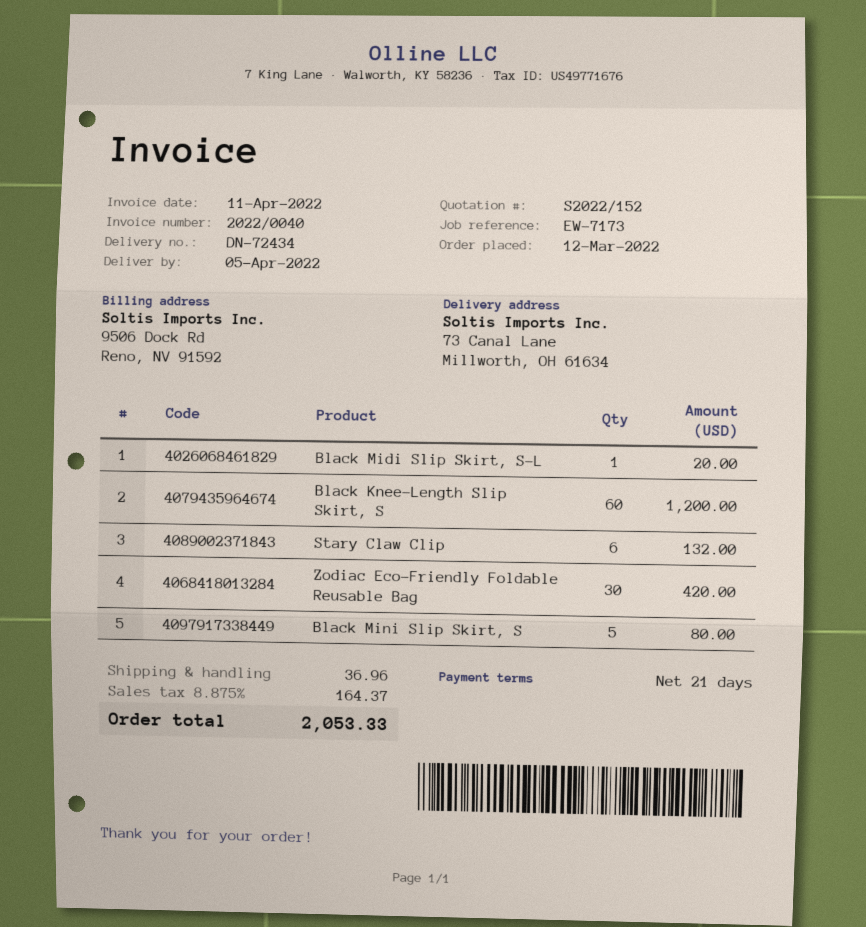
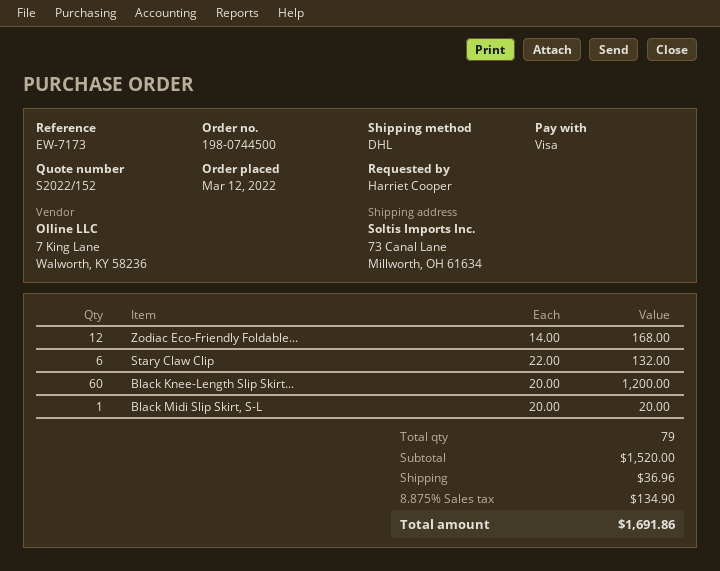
Zodiac Eco-Friendly Foldable Reusable Bag: 30 for 420.00 -> 12 for 168.00
Black Mini Slip Skirt, S: 5 for 80.00 -> none
tax: 8.875% = 164.37 -> 8.875% = 134.90
total: 2053.33 -> 1691.86

